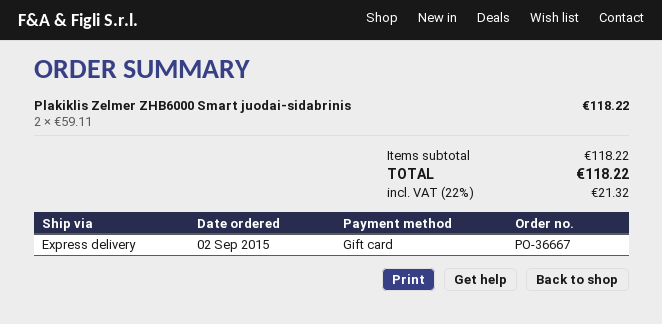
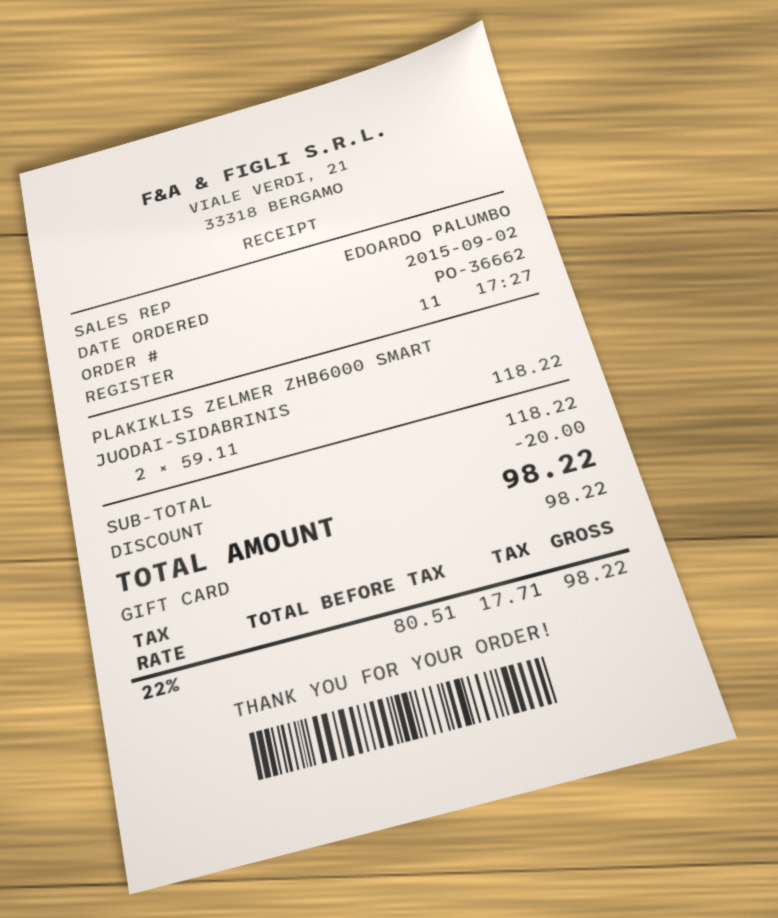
order number: PO-36667 -> PO-36662
discount: none -> 20.00
tax: 22% = 21.32 -> 22% = 17.71
total: 118.22 -> 98.22

